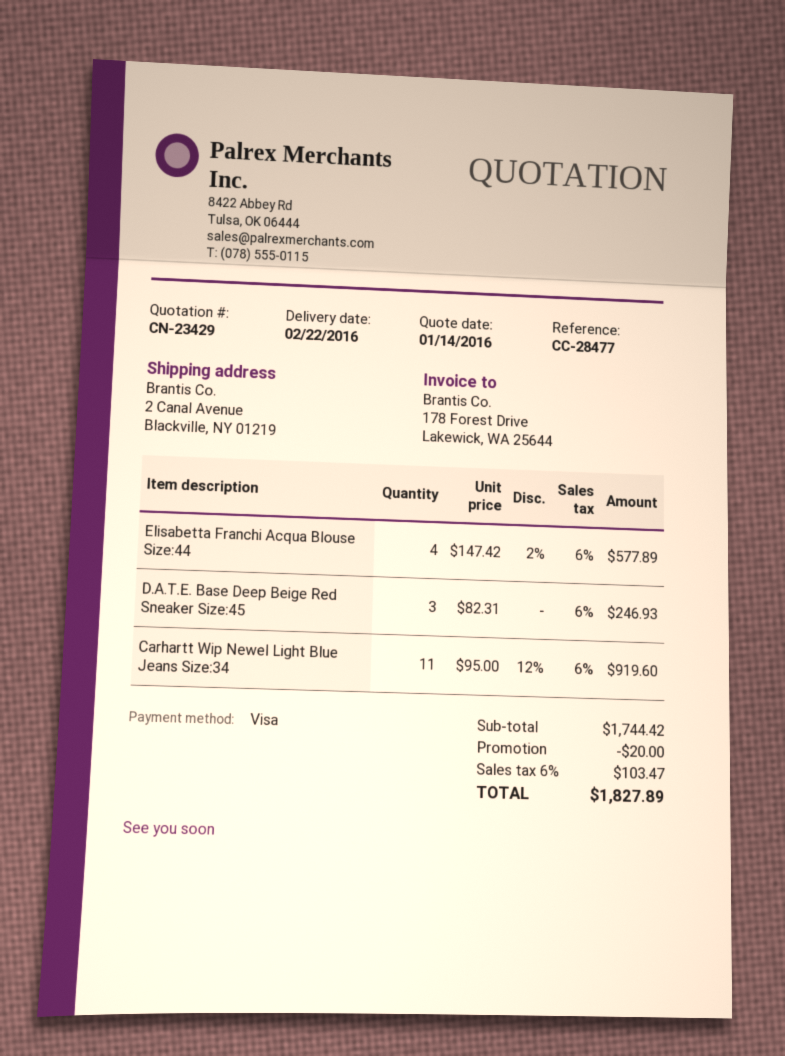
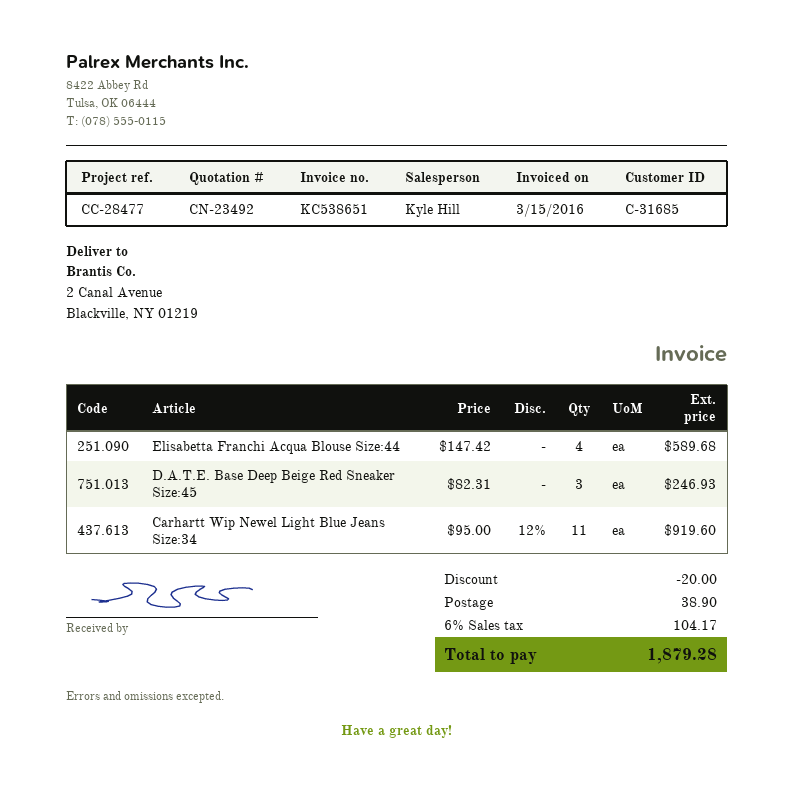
quote number: CN-23429 -> CN-23492
Elisabetta Franchi Acqua Blouse Size:44: 4 x 147.42 - 2% = 577.89 -> 4 x 147.42 = 589.68
shipping: none -> 38.90
tax: 6% = 103.47 -> 6% = 104.17
total: 1827.89 -> 1879.28

